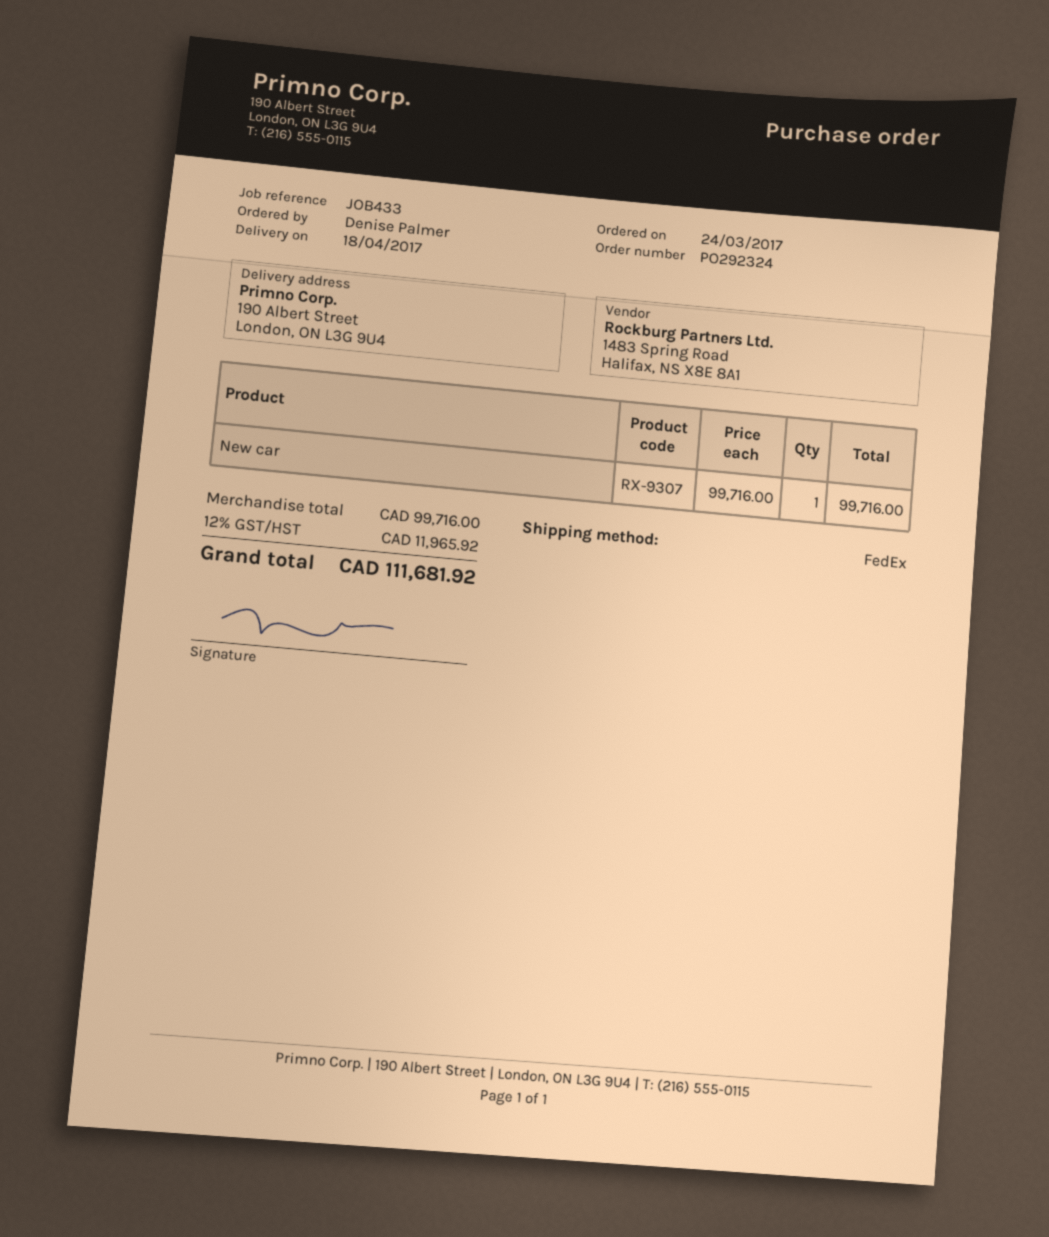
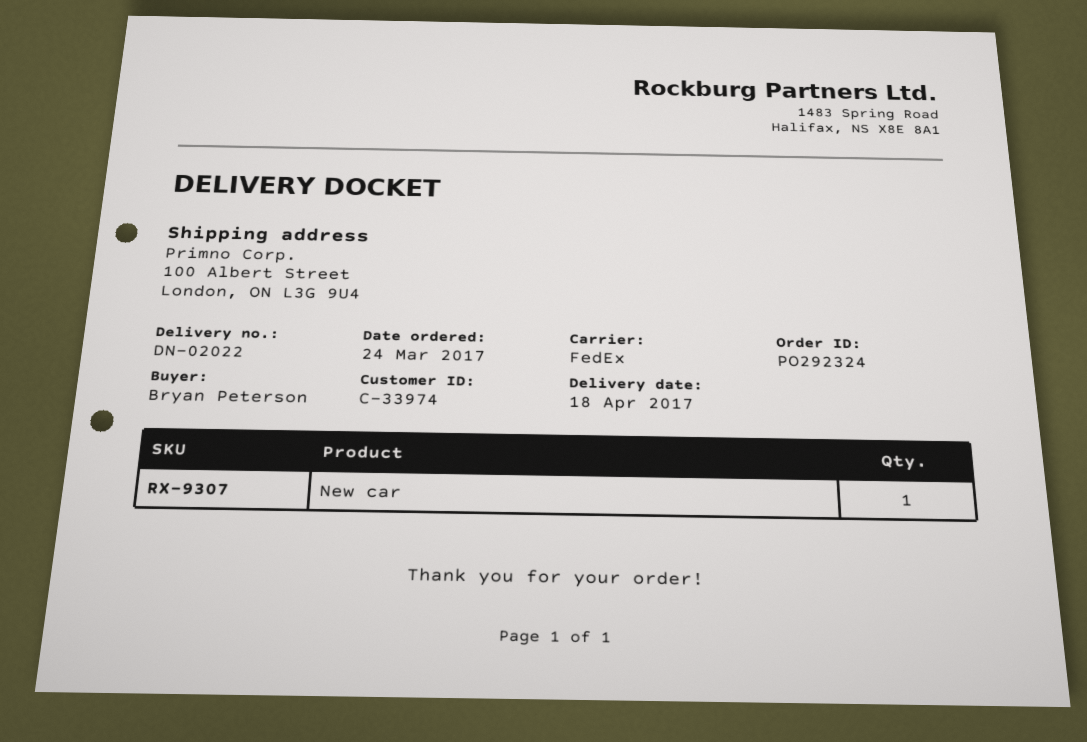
ordered by: Denise Palmer -> Bryan Peterson
ship to: 190 Albert Street, London, ON L3G 9U4 -> 100 Albert Street, London, ON L3G 9U4

